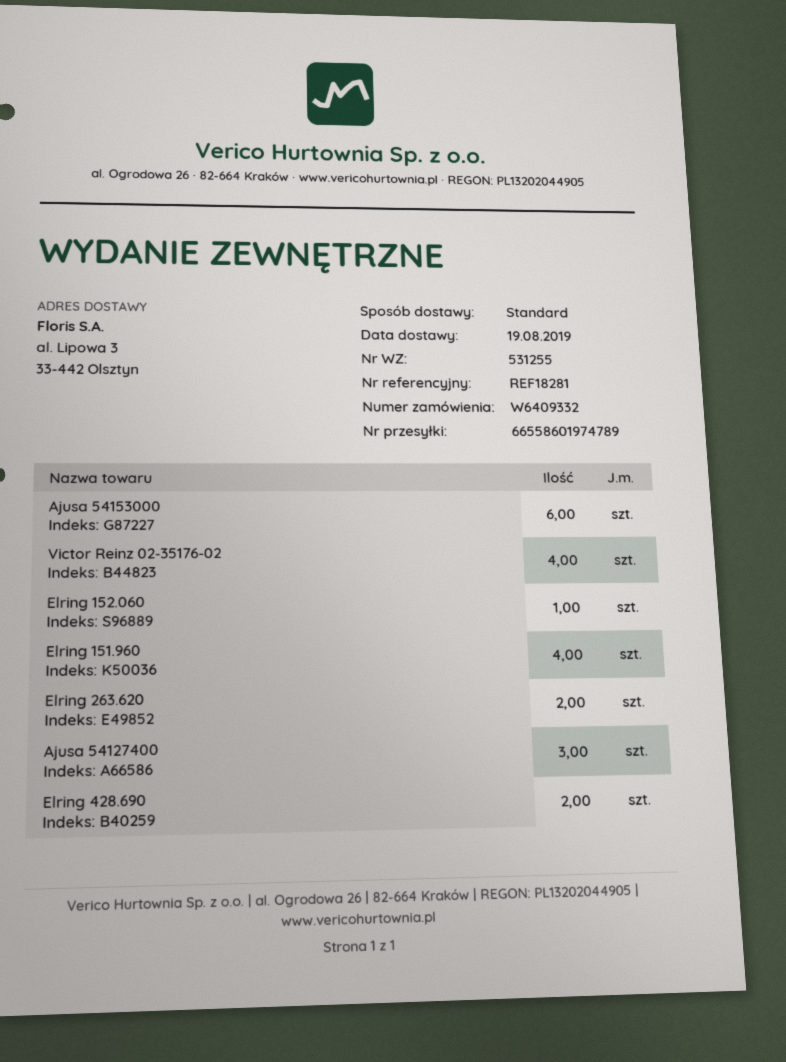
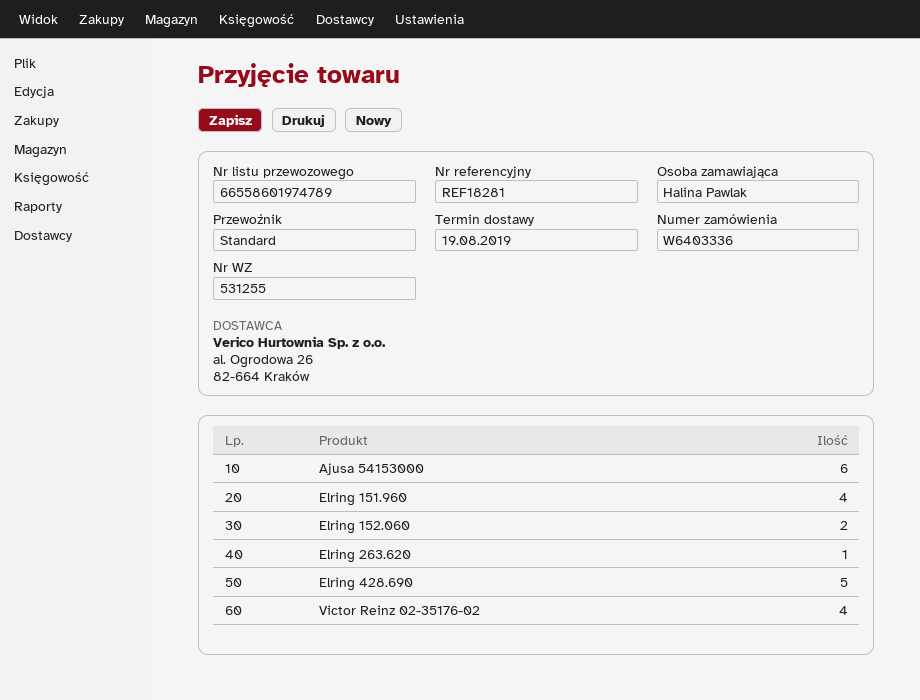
order number: W6409332 -> W6403336
Elring 152.060: 1 -> 2
Elring 263.620: 2 -> 1
Ajusa 54127400: 3 -> none
Elring 428.690: 2 -> 5

